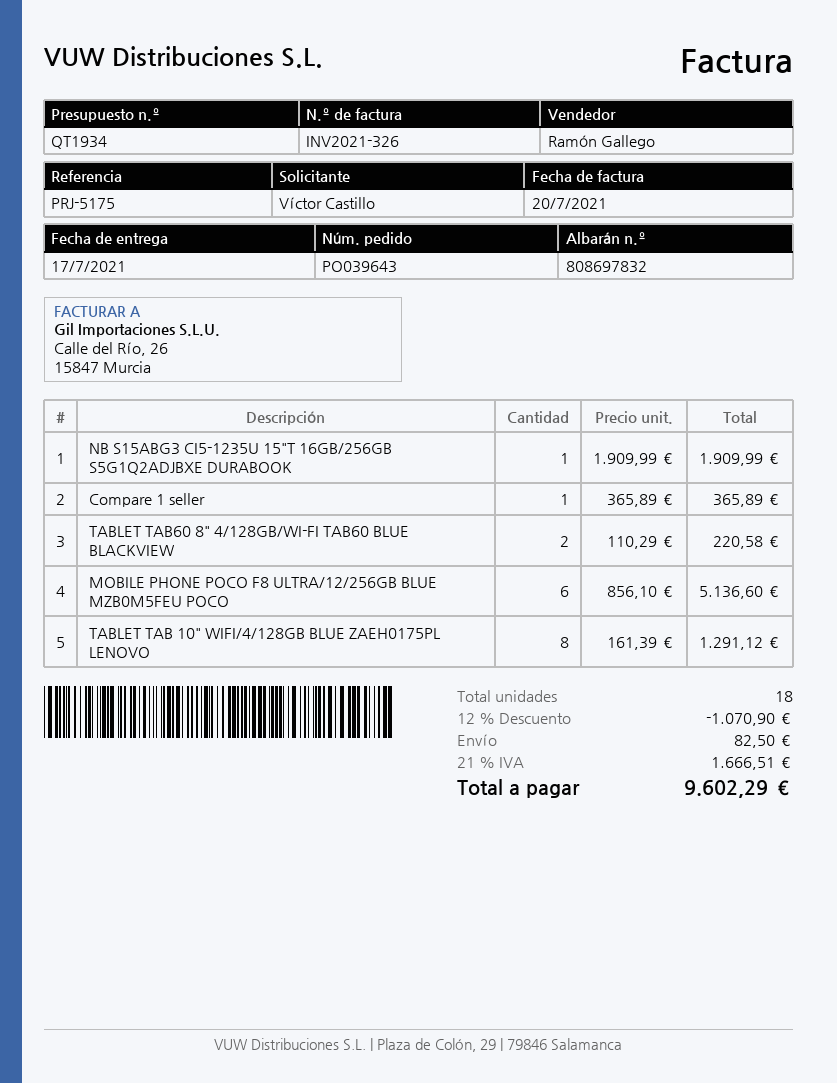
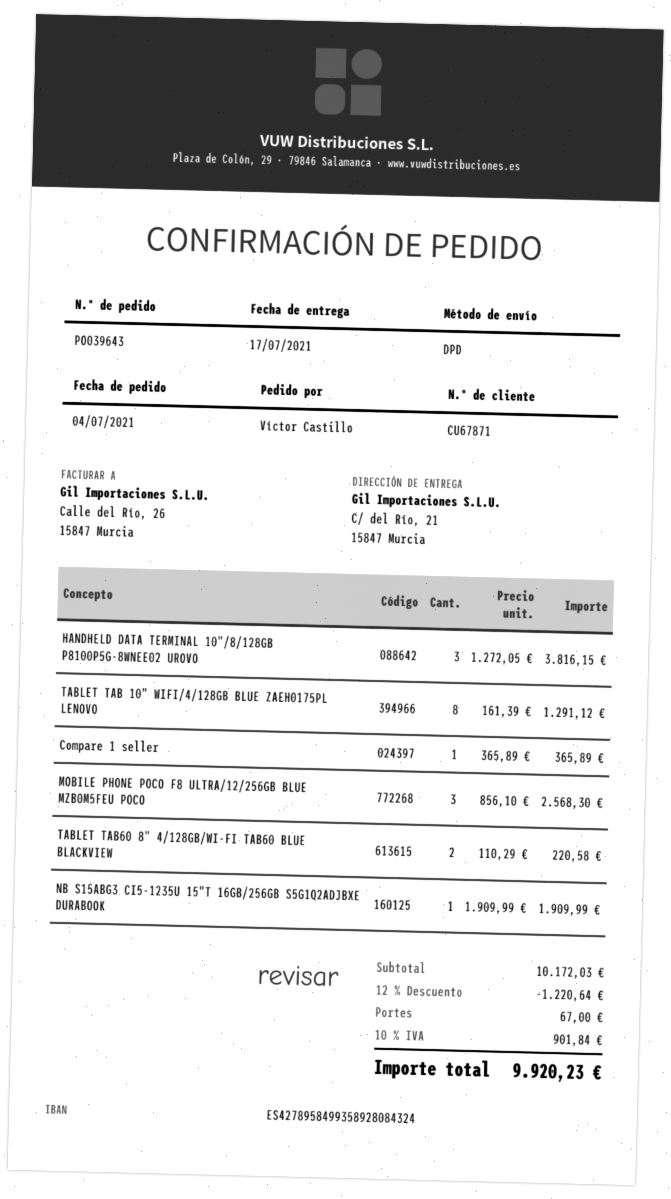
MOBILE PHONE POCO F8 ULTRA/12/256GB BLUE MZB0M5FEU POCO: 6 x 856.10 = 5136.60 -> 3 x 856.10 = 2568.30
HANDHELD DATA TERMINAL 10"/8/128GB P8100P5G-8WNEE02 UROVO: none -> 3 x 1272.05 = 3816.15
discount: 12% = 1070.90 -> 12% = 1220.64
shipping: 82.50 -> 67.00
tax: 21% = 1666.51 -> 10% = 901.84
total: 9602.29 -> 9920.23

